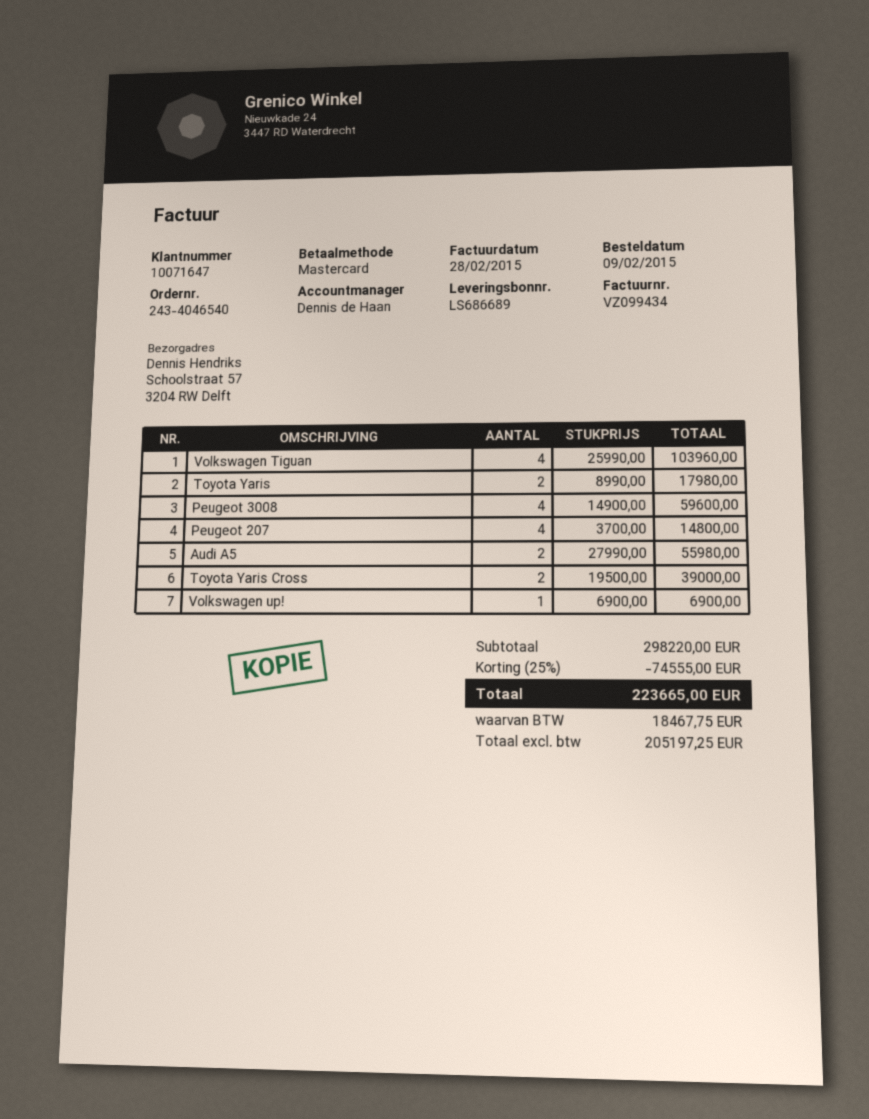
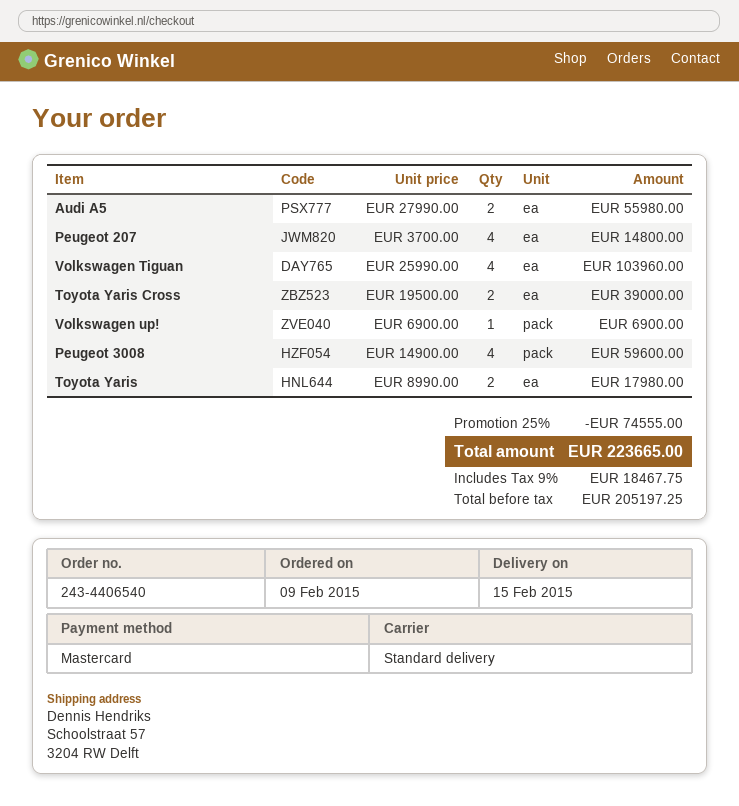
order number: 243-4046540 -> 243-4406540

